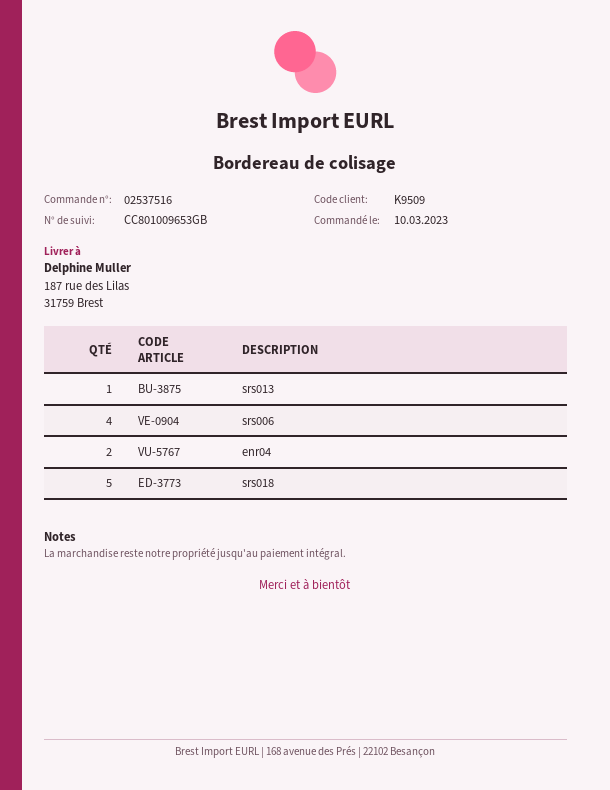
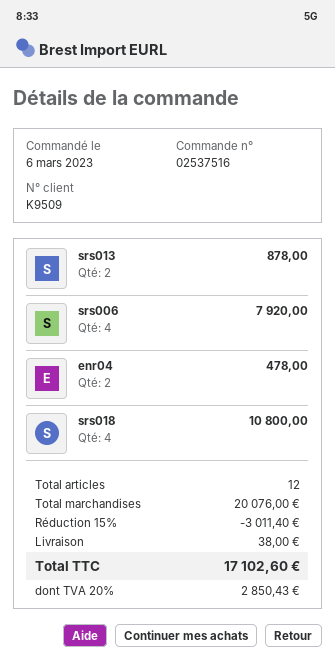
order date: 2023-03-10 -> 2023-03-06
srs013: 1 -> 2
srs018: 5 -> 4

